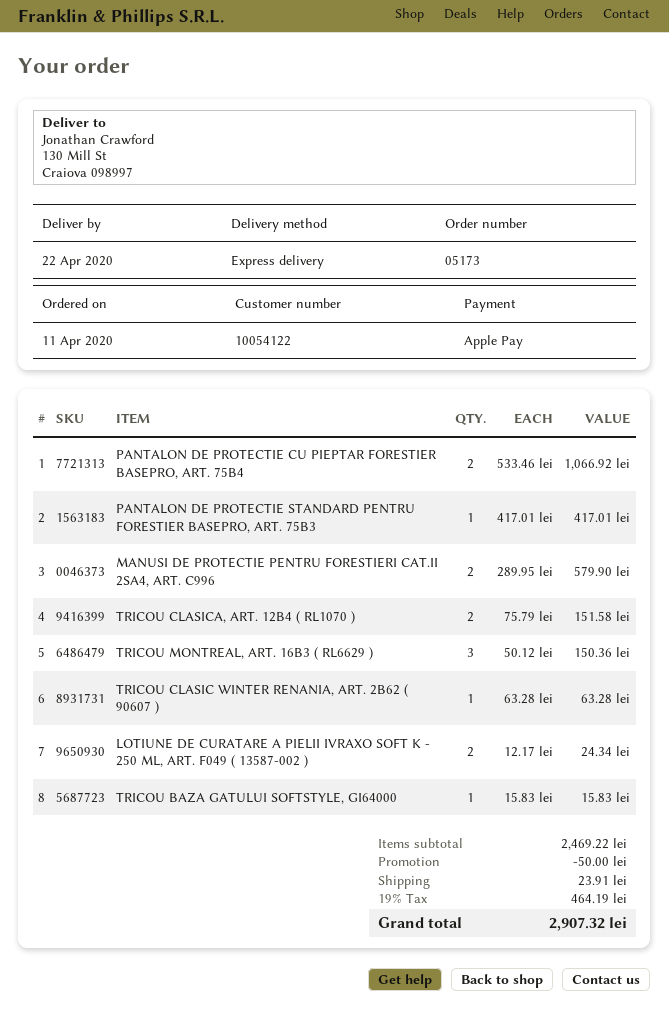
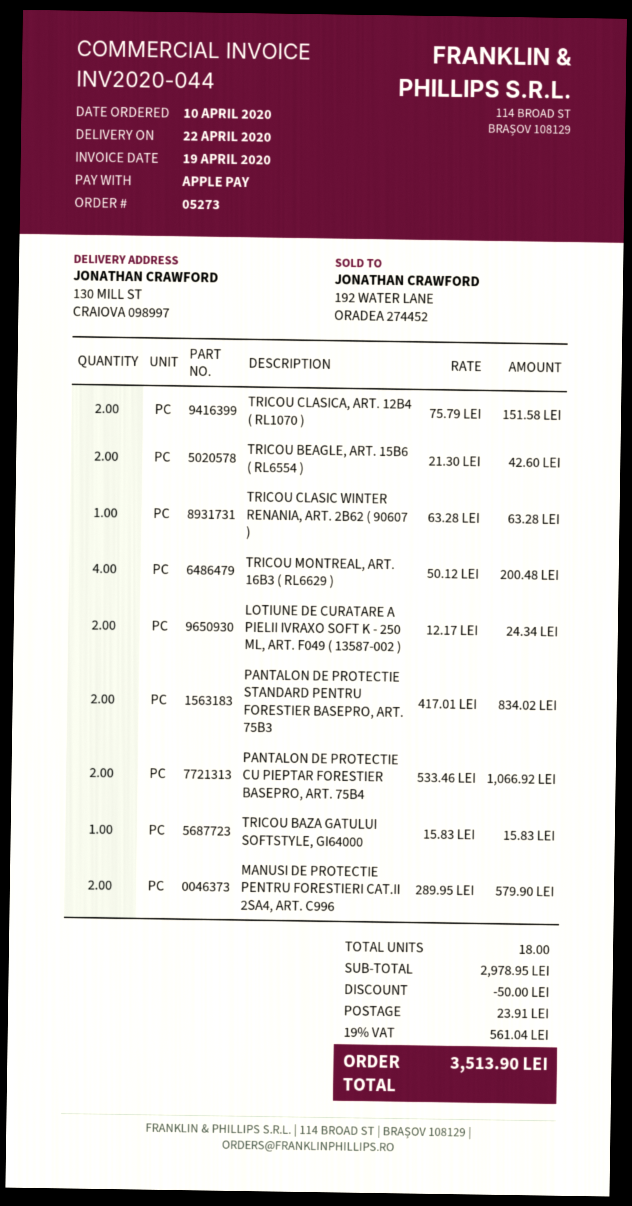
order number: 05173 -> 05273
order date: 2020-04-11 -> 2020-04-10
PANTALON DE PROTECTIE STANDARD PENTRU FORESTIER BASEPRO, ART. 75B3: 1 x 417.01 = 417.01 -> 2 x 417.01 = 834.02
TRICOU MONTREAL, ART. 16B3 ( RL6629 ): 3 x 50.12 = 150.36 -> 4 x 50.12 = 200.48
TRICOU BEAGLE, ART. 15B6 ( RL6554 ): none -> 2 x 21.30 = 42.60
subtotal: 2469.22 -> 2978.95
tax: 19% = 464.19 -> 19% = 561.04
total: 2907.32 -> 3513.90

